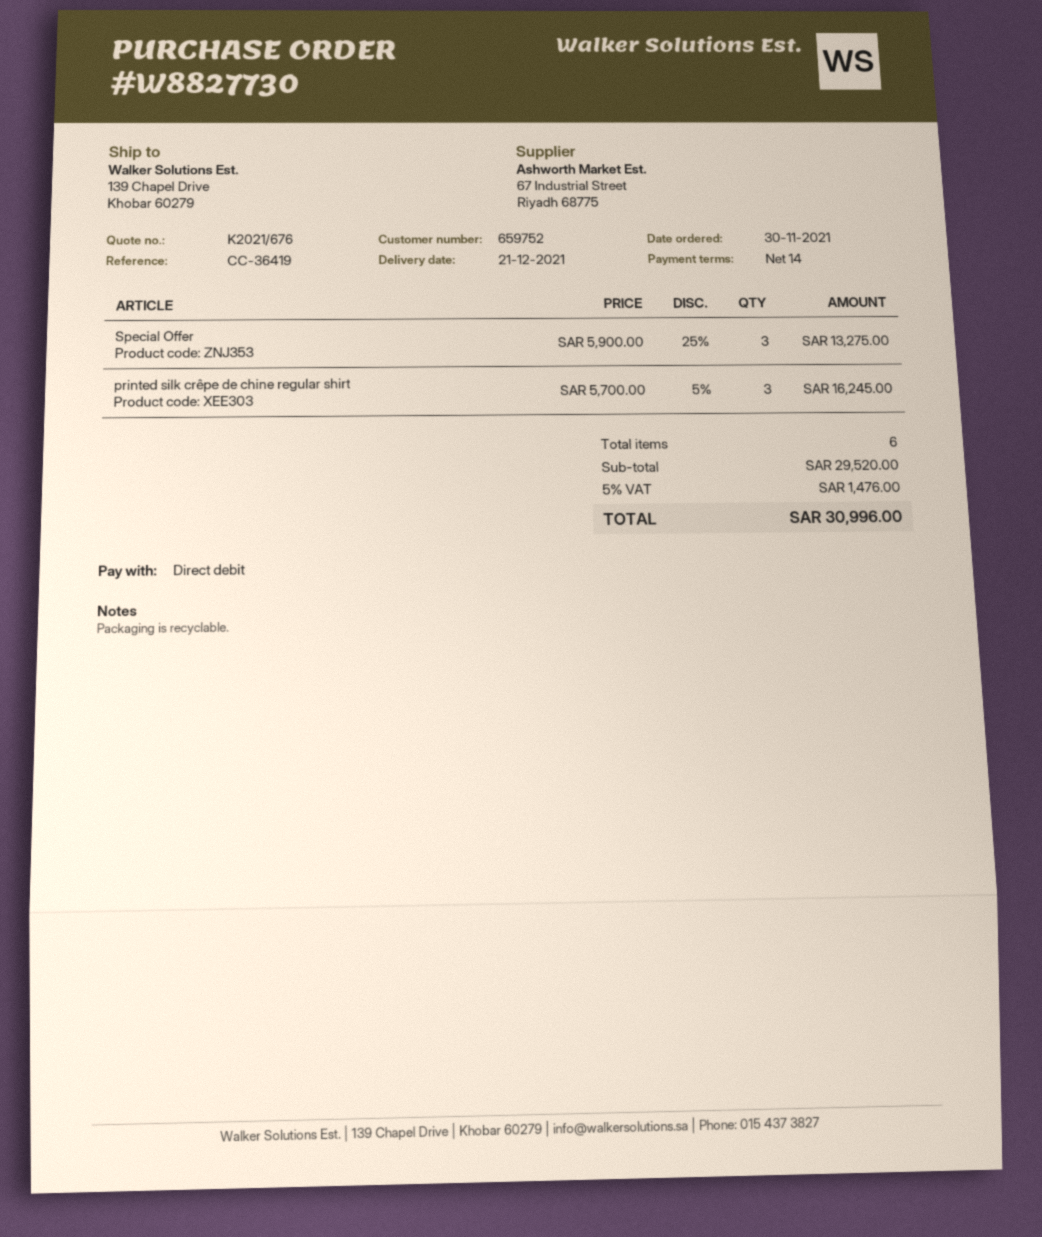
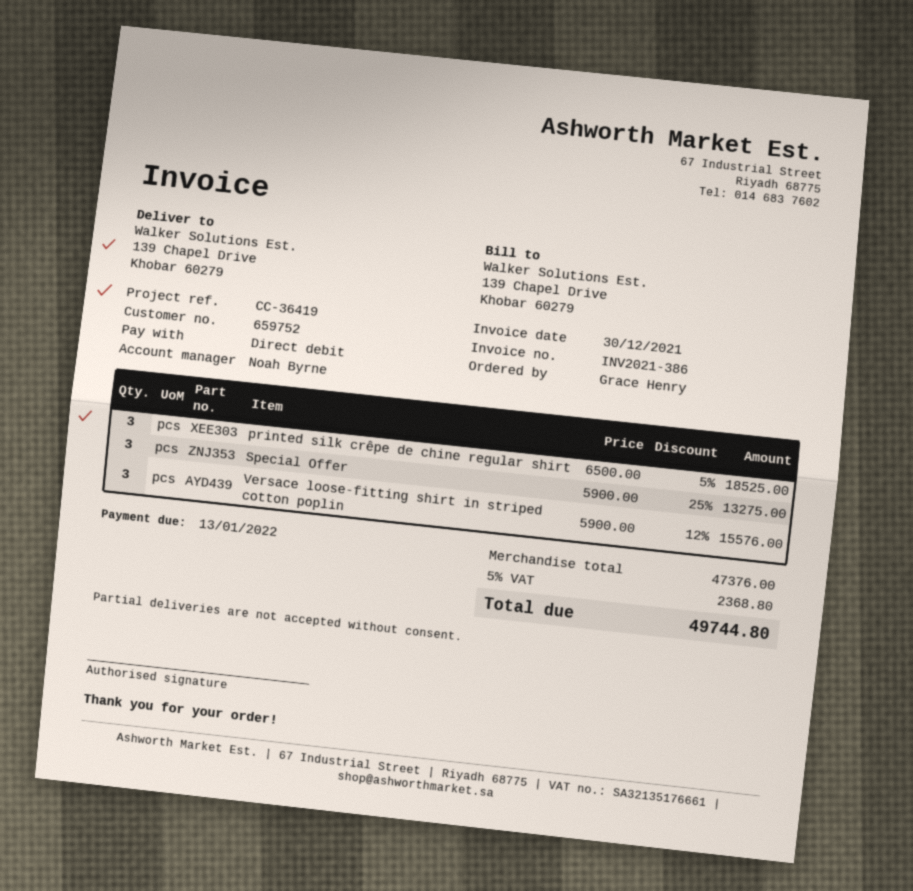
printed silk crêpe de chine regular shirt: 3 x 5700.00 - 5% = 16245.00 -> 3 x 6500.00 - 5% = 18525.00
Versace loose-fitting shirt in striped cotton poplin: none -> 3 x 5900.00 - 12% = 15576.00
subtotal: 29520.00 -> 47376.00
tax: 5% = 1476.00 -> 5% = 2368.80
total: 30996.00 -> 49744.80

